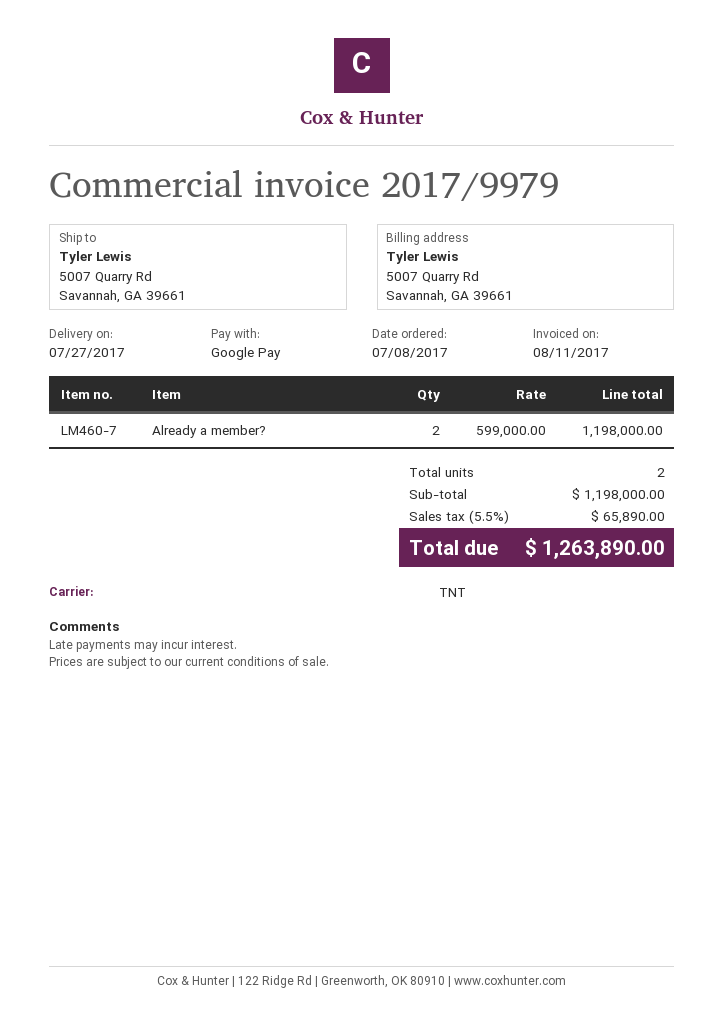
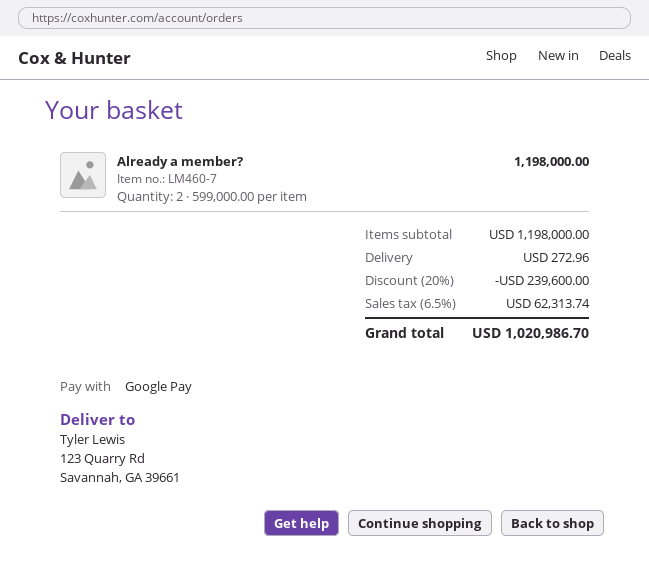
ship to: 5007 Quarry Rd, Savannah, GA 39661 -> 123 Quarry Rd, Savannah, GA 39661
discount: none -> 20% = 239600.00
shipping: none -> 272.96
tax: 5.5% = 65890.00 -> 6.5% = 62313.74
total: 1263890.00 -> 1020986.70

